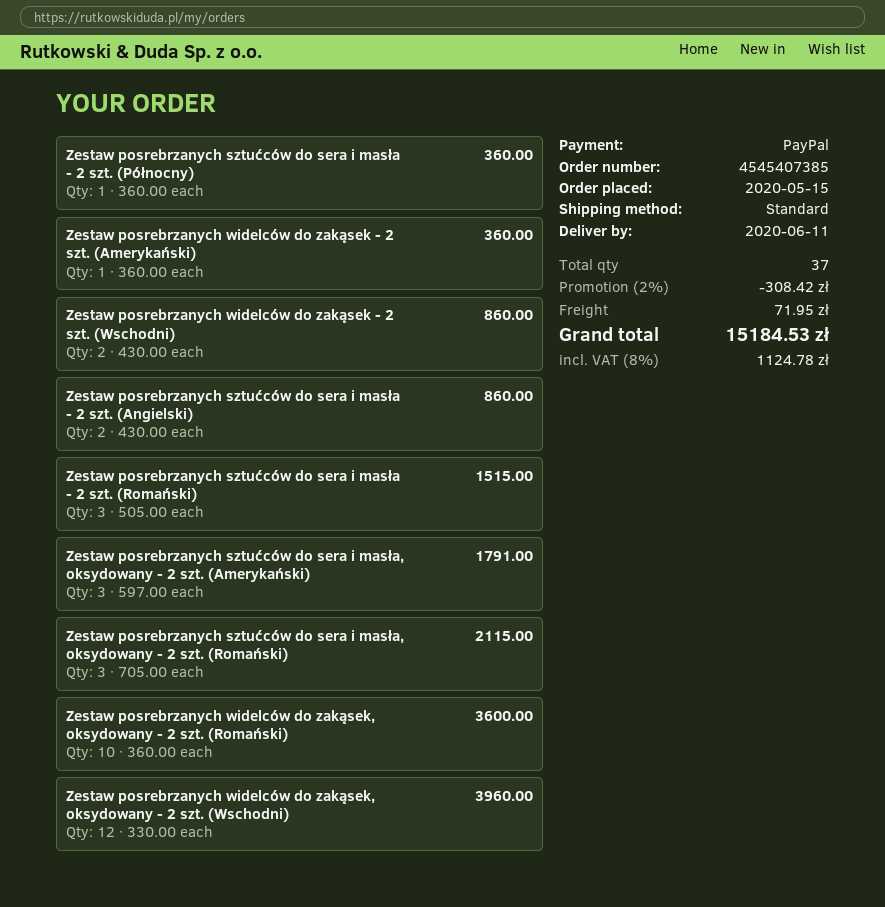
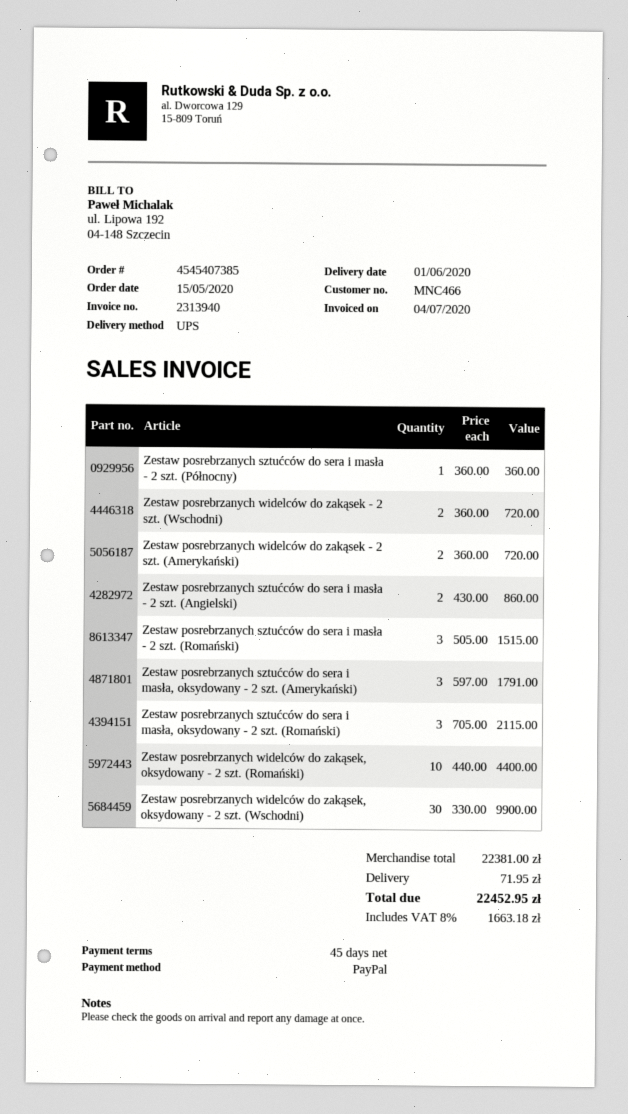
delivery date: 2020-06-11 -> 2020-06-01
shipping method: standard -> UPS
Zestaw posrebrzanych widelców do zakąsek - 2 szt. (Amerykański): 1 x 360.00 = 360.00 -> 2 x 360.00 = 720.00
Zestaw posrebrzanych widelców do zakąsek - 2 szt. (Wschodni): 2 x 430.00 = 860.00 -> 2 x 360.00 = 720.00
Zestaw posrebrzanych widelców do zakąsek, oksydowany - 2 szt. (Romański): 10 x 360.00 = 3600.00 -> 10 x 440.00 = 4400.00
Zestaw posrebrzanych widelców do zakąsek, oksydowany - 2 szt. (Wschodni): 12 x 330.00 = 3960.00 -> 30 x 330.00 = 9900.00
discount: 2% = 308.42 -> none
tax: 8% = 1124.78 -> 8% = 1663.18
total: 15184.53 -> 22452.95

